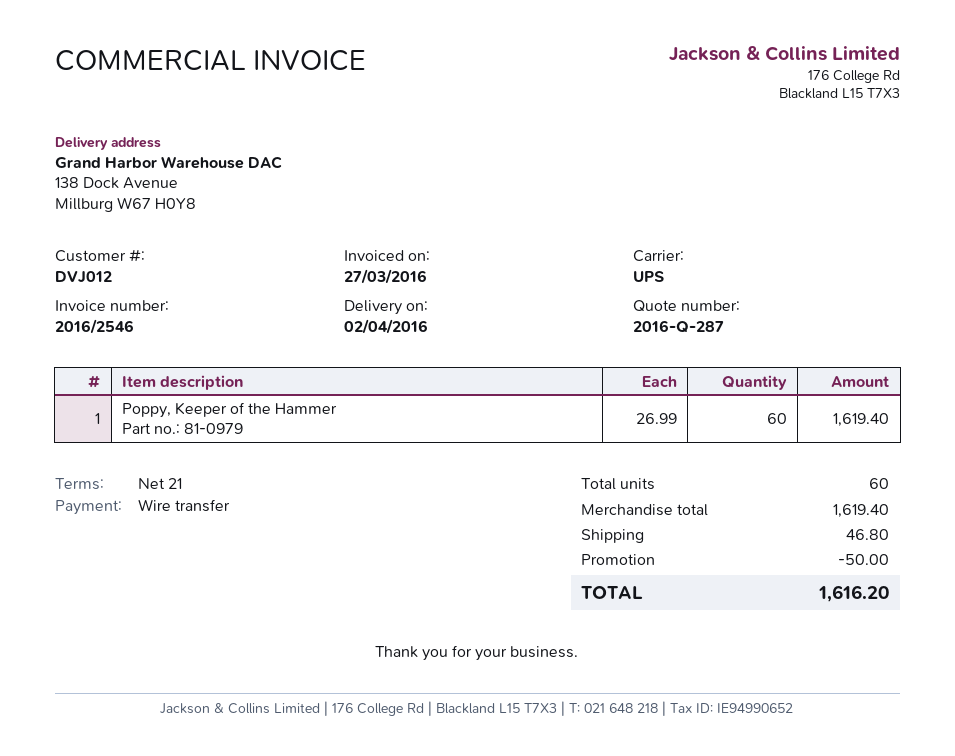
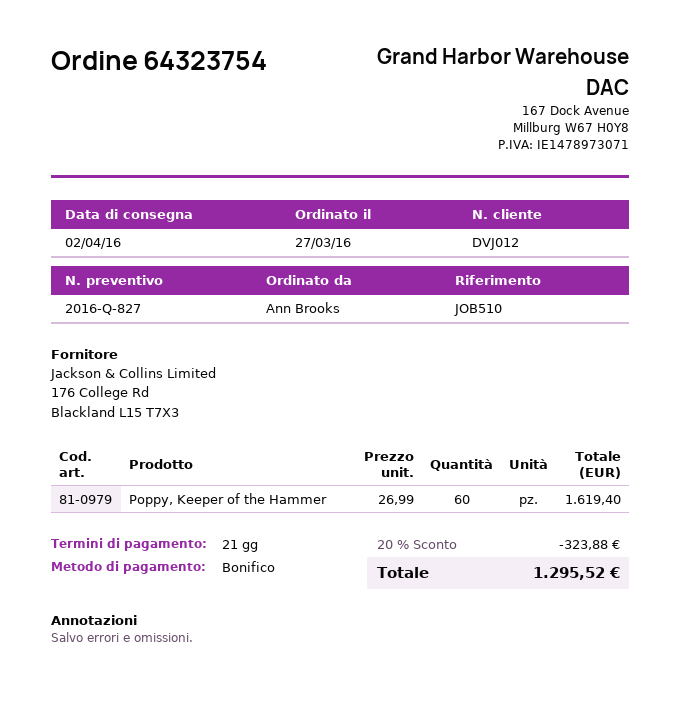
quote number: 2016-Q-287 -> 2016-Q-827
discount: 50.00 -> 323.88
shipping: 46.80 -> none
total: 1616.20 -> 1295.52

